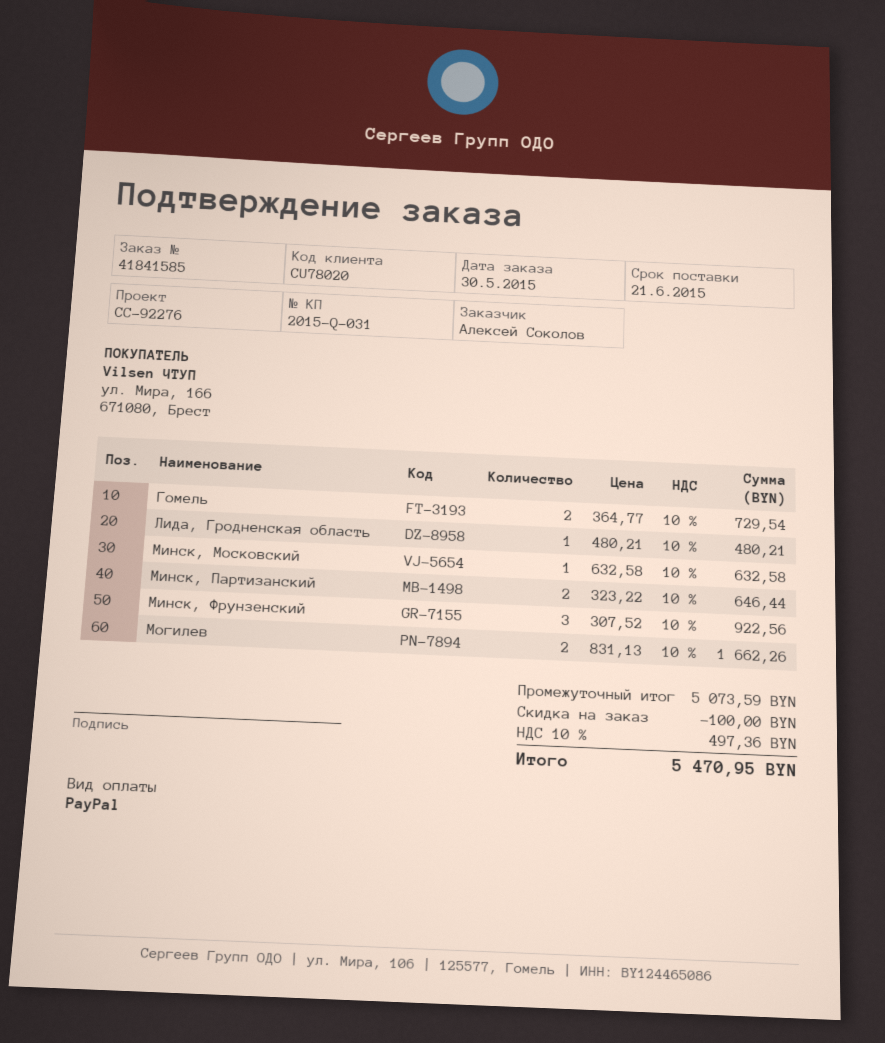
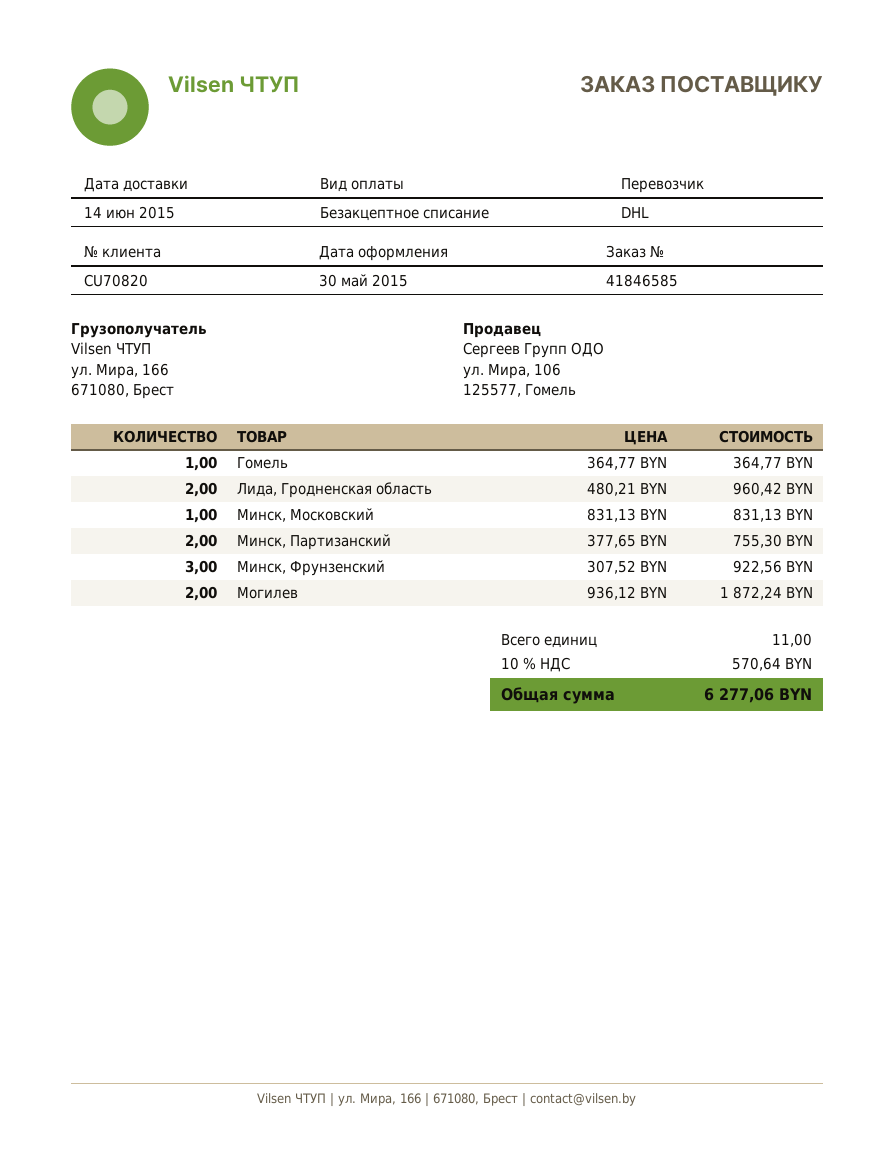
order number: 41841585 -> 41846585
delivery date: 2015-06-21 -> 2015-06-14
customer number: CU78020 -> CU70820
payment method: PayPal -> direct debit
Гомель: 2 x 364.77 = 729.54 -> 1 x 364.77 = 364.77
Лида, Гродненская область: 1 x 480.21 = 480.21 -> 2 x 480.21 = 960.42
Минск, Московский: 1 x 632.58 = 632.58 -> 1 x 831.13 = 831.13
Минск, Партизанский: 2 x 323.22 = 646.44 -> 2 x 377.65 = 755.30
Могилев: 2 x 831.13 = 1662.26 -> 2 x 936.12 = 1872.24
discount: 100.00 -> none
tax: 10% = 497.36 -> 10% = 570.64
total: 5470.95 -> 6277.06

